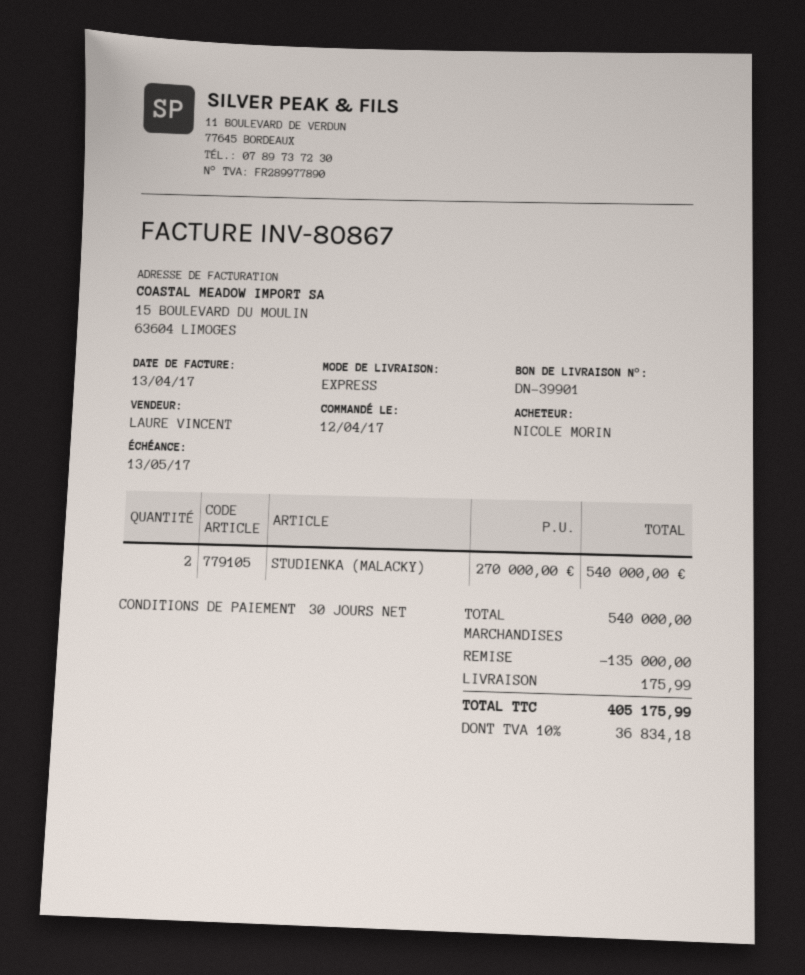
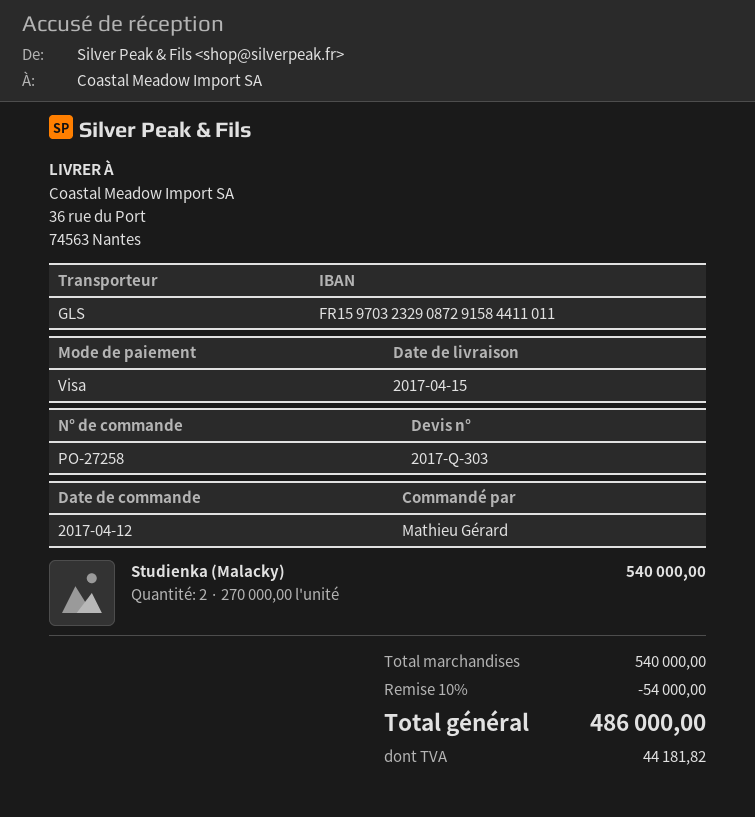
ordered by: NICOLE MORIN -> Mathieu Gérard
shipping method: express -> GLS
discount: 135000.00 -> 54000.00
shipping: 175.99 -> none
tax: 36834.18 -> 44181.82
total: 405175.99 -> 486000.00

